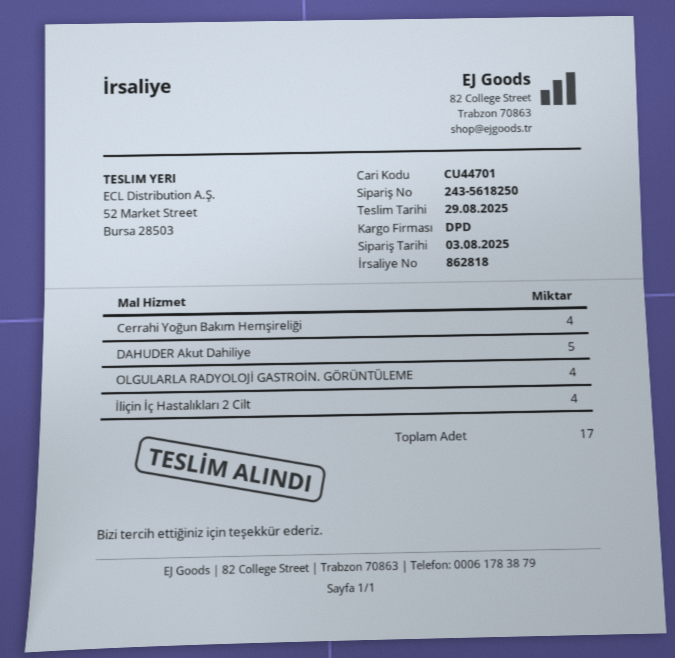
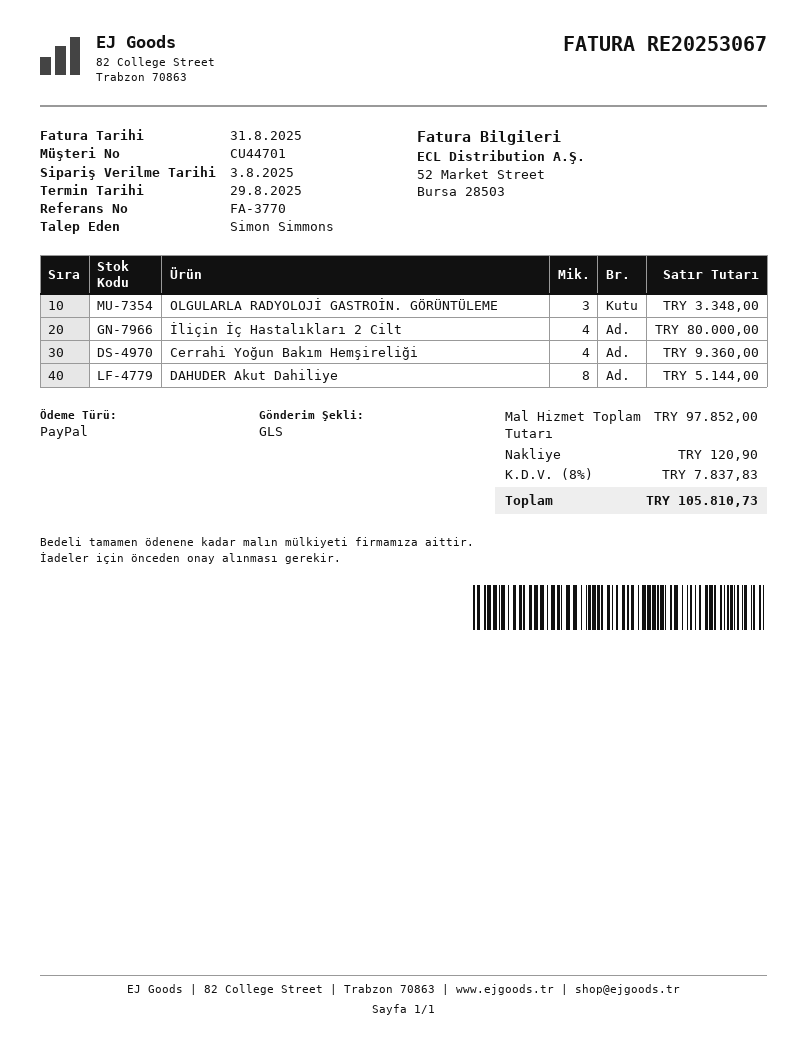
shipping method: DPD -> GLS
DAHUDER Akut Dahiliye: 5 -> 8
OLGULARLA RADYOLOJİ GASTROİN. GÖRÜNTÜLEME: 4 -> 3

